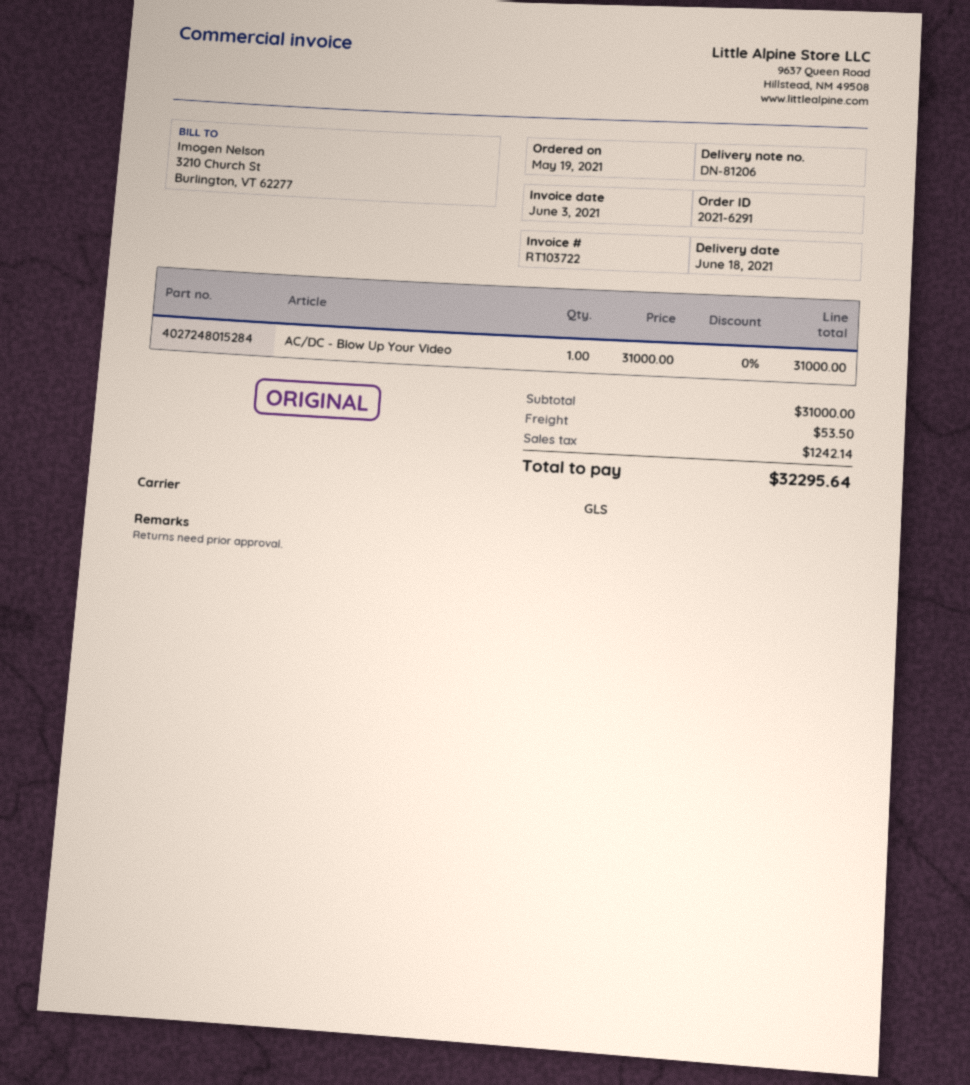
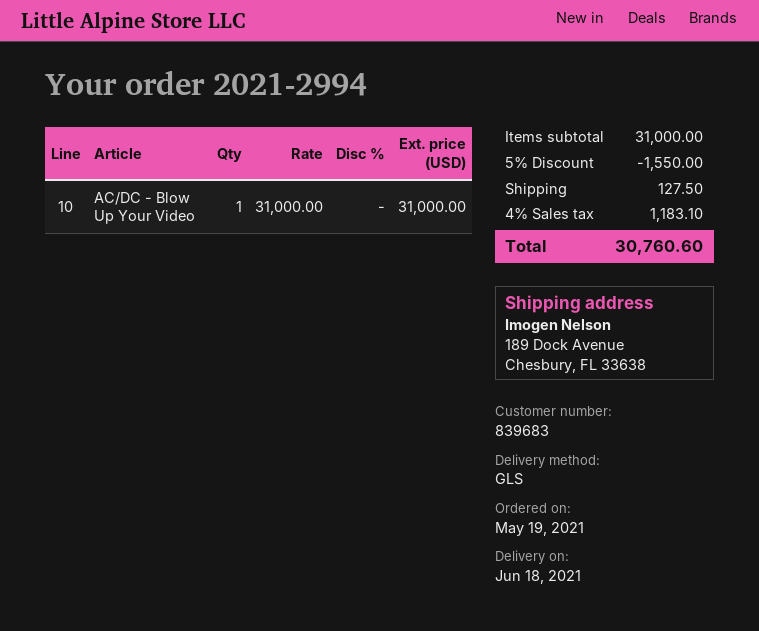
order number: 2021-6291 -> 2021-2994
discount: none -> 5% = 1550.00
shipping: 53.50 -> 127.50
tax: 1242.14 -> 1183.10
total: 32295.64 -> 30760.60

